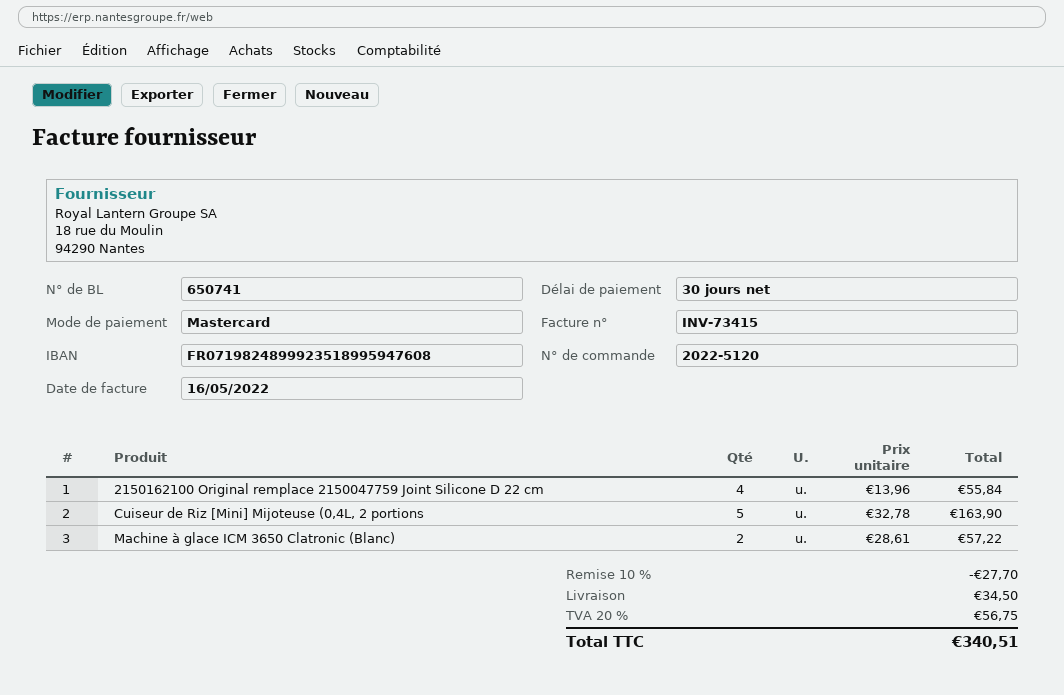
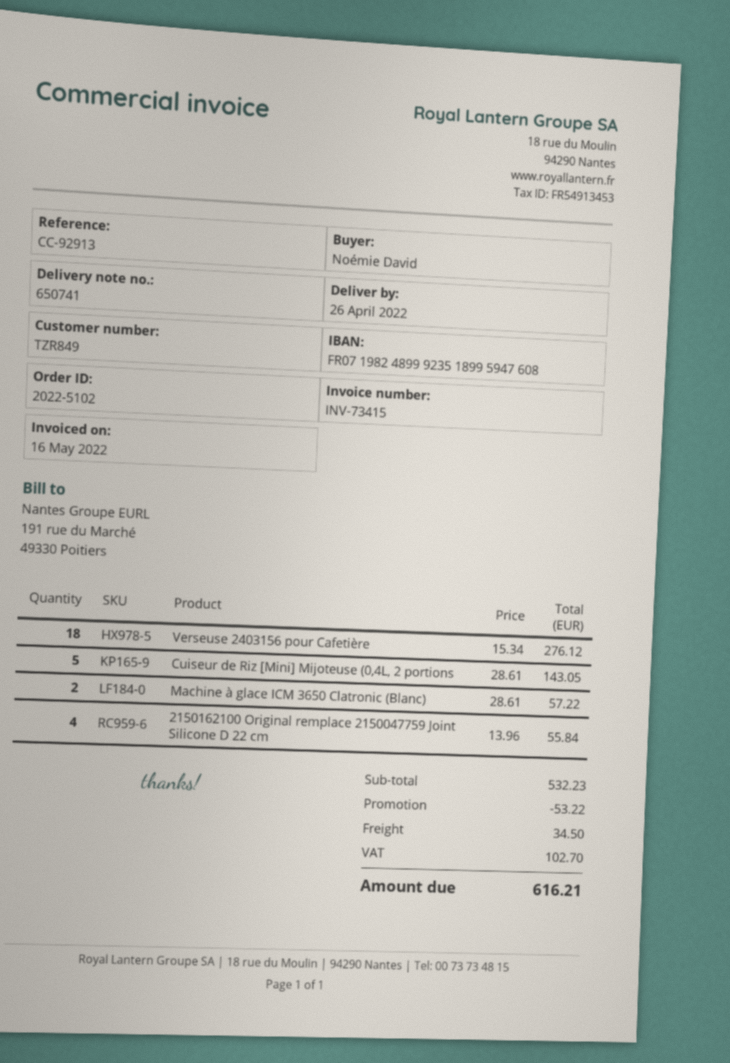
order number: 2022-5120 -> 2022-5102
Cuiseur de Riz [Mini] Mijoteuse (0,4L, 2 portions: 5 x 32.78 = 163.90 -> 5 x 28.61 = 143.05
Verseuse 2403156 pour Cafetière: none -> 18 x 15.34 = 276.12
discount: 27.70 -> 53.22
tax: 56.75 -> 102.70
total: 340.51 -> 616.21

